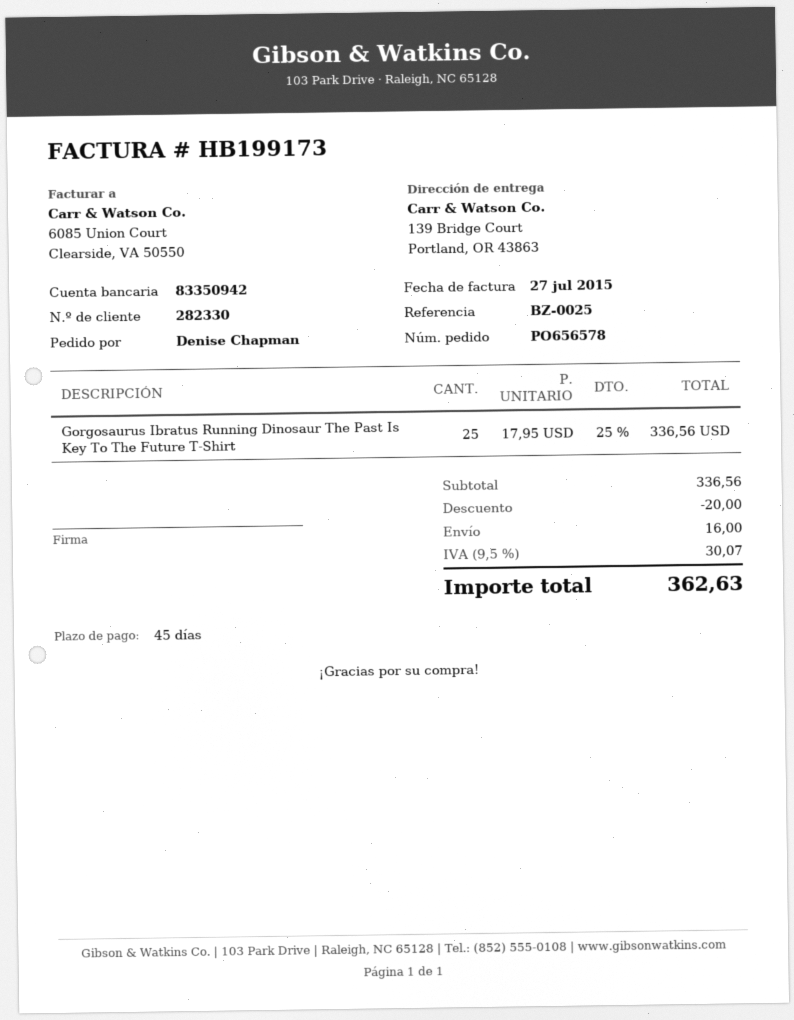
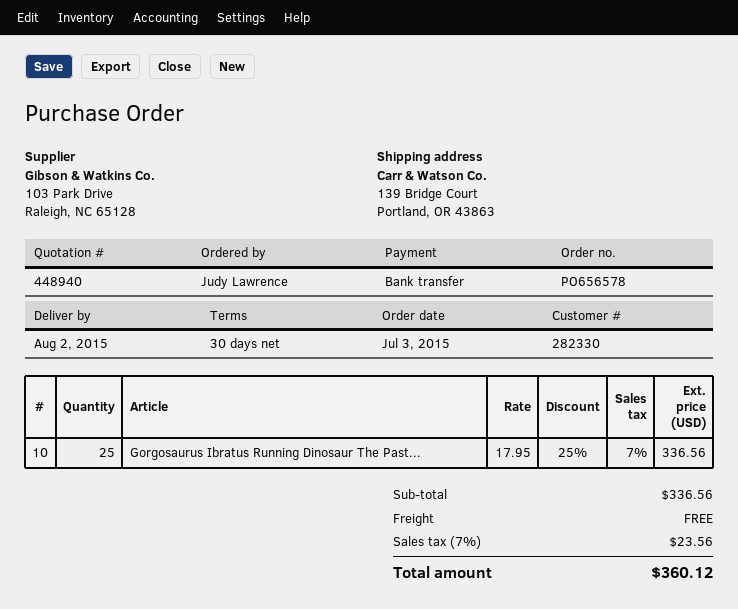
payment terms: 45 days -> 30 days
ordered by: Denise Chapman -> Judy Lawrence
discount: 20.00 -> none
shipping: 16.00 -> 0.00
tax: 9.5% = 30.07 -> 7% = 23.56
total: 362.63 -> 360.12

